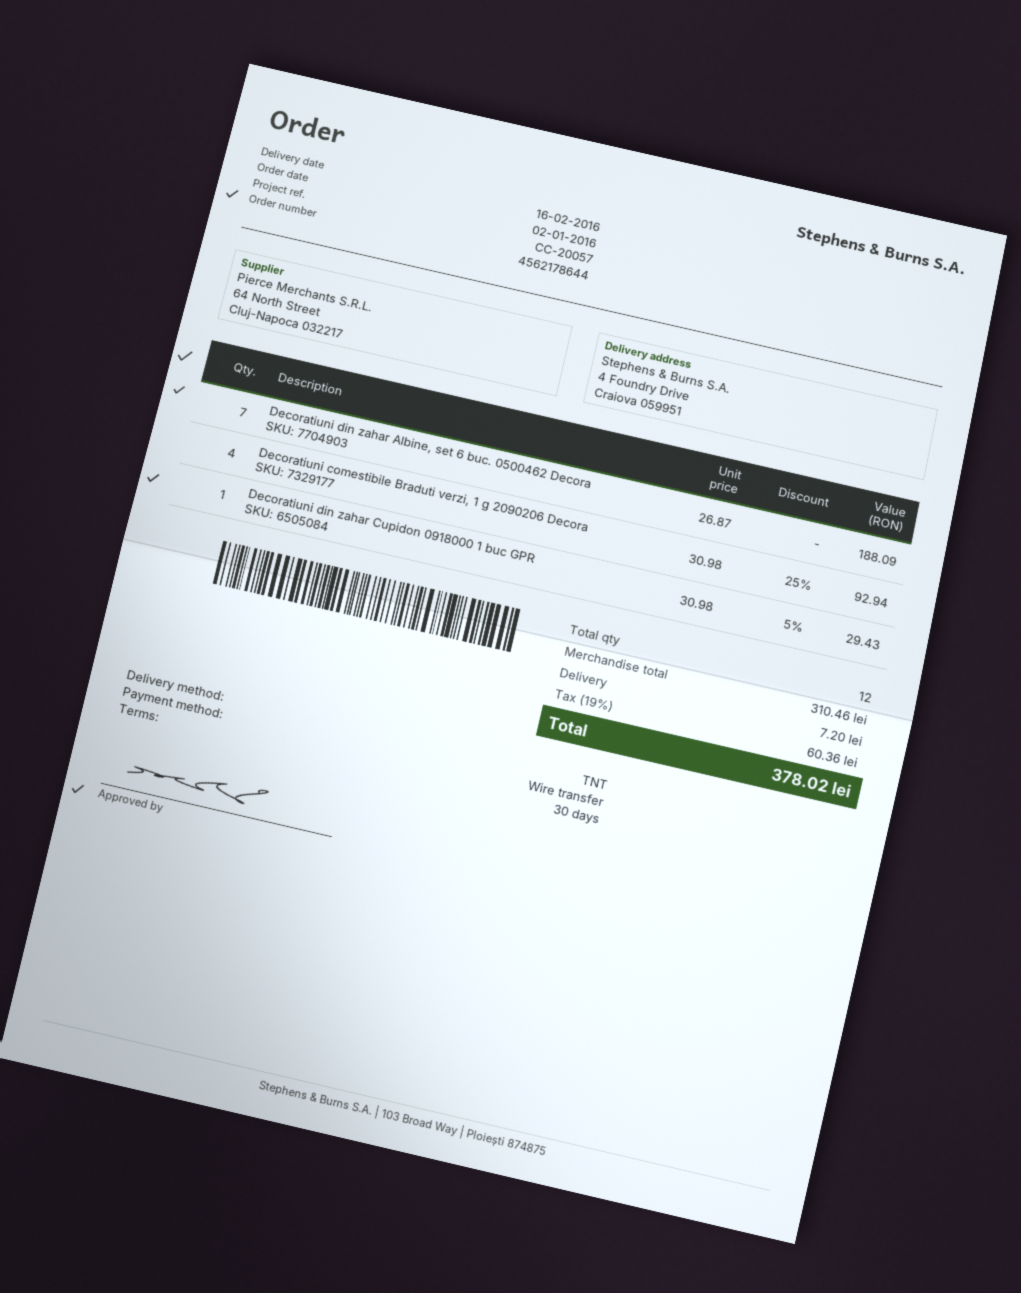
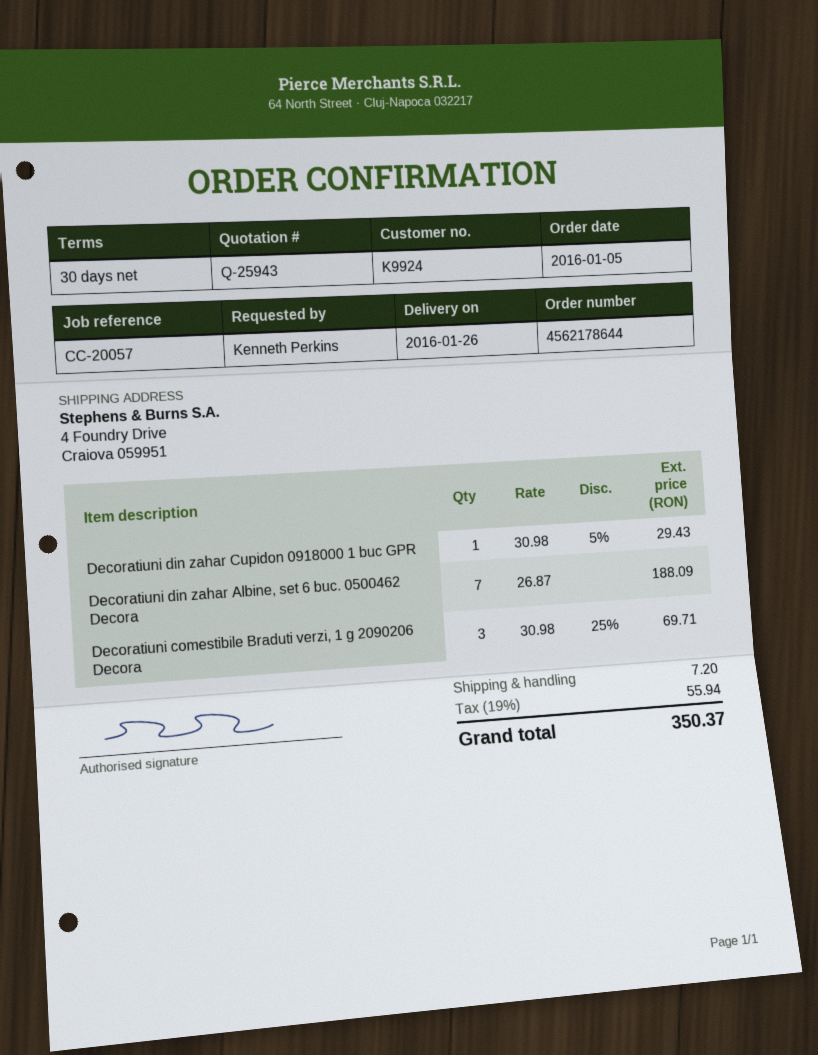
order date: 2016-01-02 -> 2016-01-05
delivery date: 2016-02-16 -> 2016-01-26
Decoratiuni comestibile Braduti verzi, 1 g 2090206 Decora: 4 x 30.98 - 25% = 92.94 -> 3 x 30.98 - 25% = 69.71
tax: 19% = 60.36 -> 19% = 55.94
total: 378.02 -> 350.37

